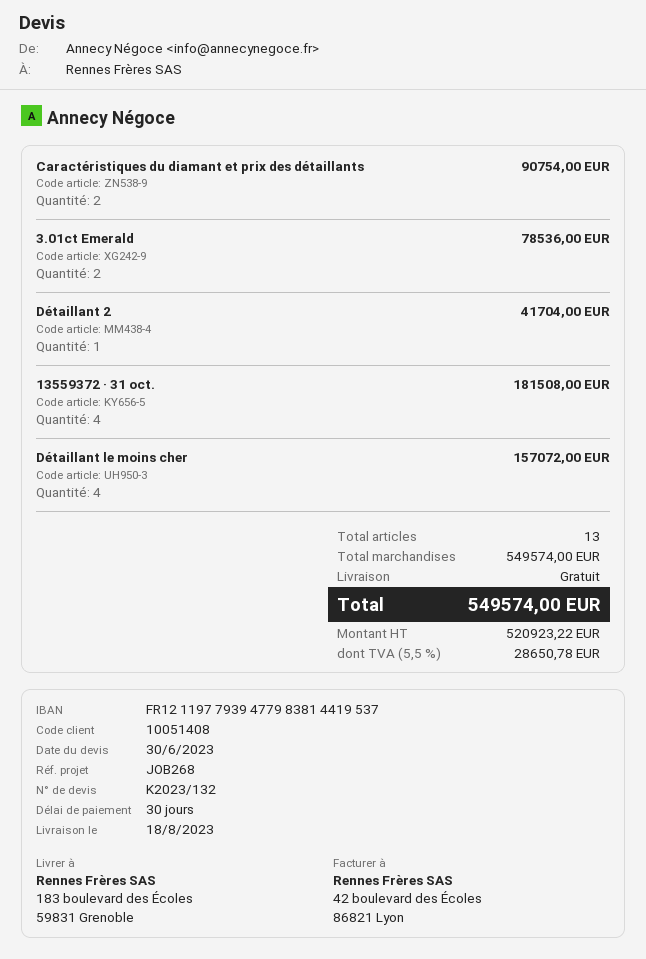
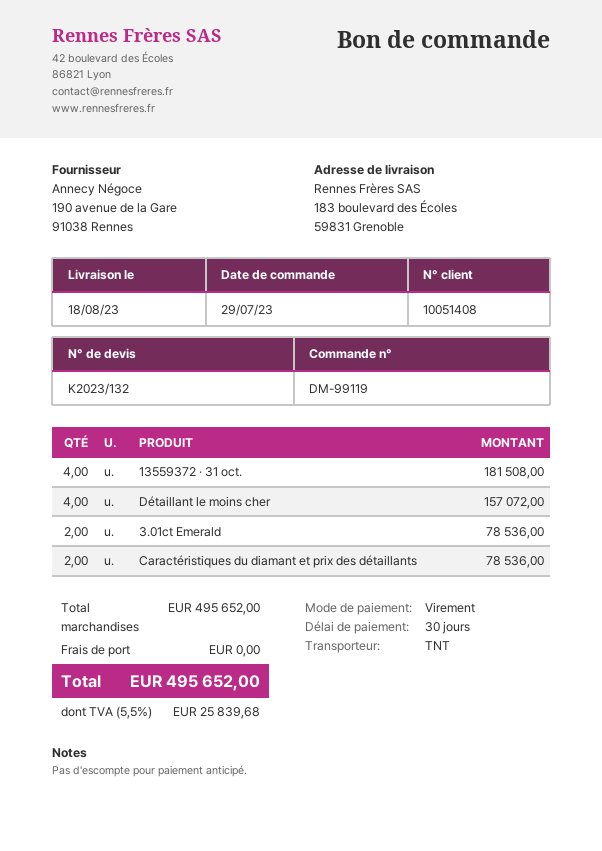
Caractéristiques du diamant et prix des détaillants: 2 for 90754.00 -> 2 for 78536.00
Détaillant 2: 1 for 41704.00 -> none
subtotal: 549574.00 -> 495652.00
tax: 5.5% = 28650.78 -> 5.5% = 25839.68
total: 549574.00 -> 495652.00

